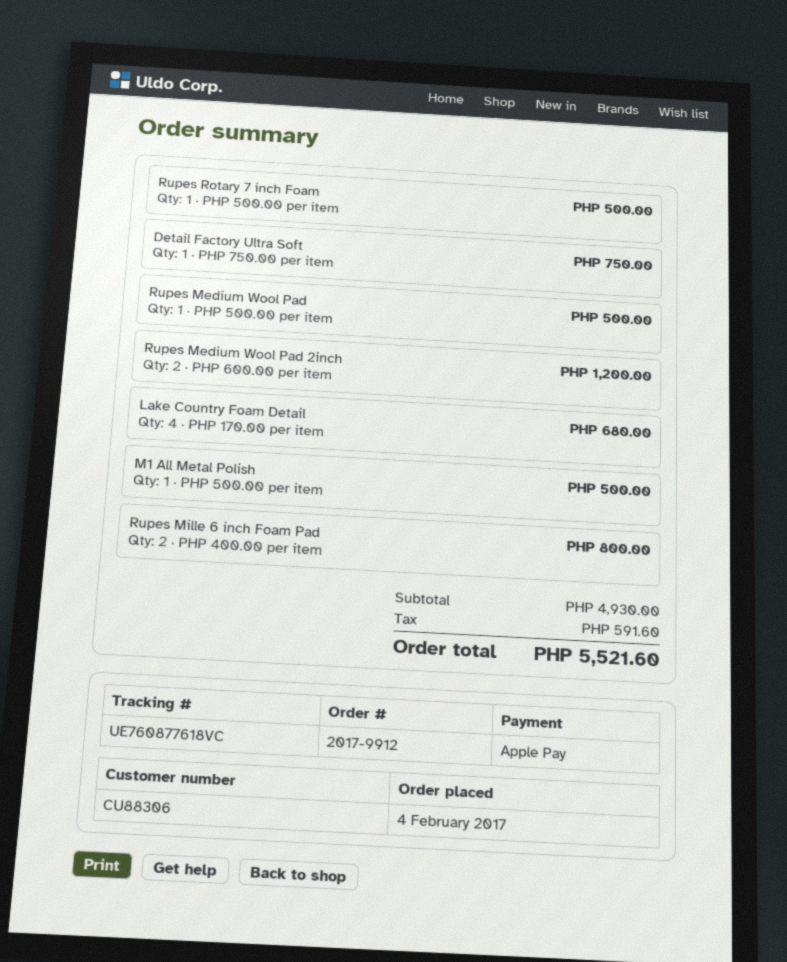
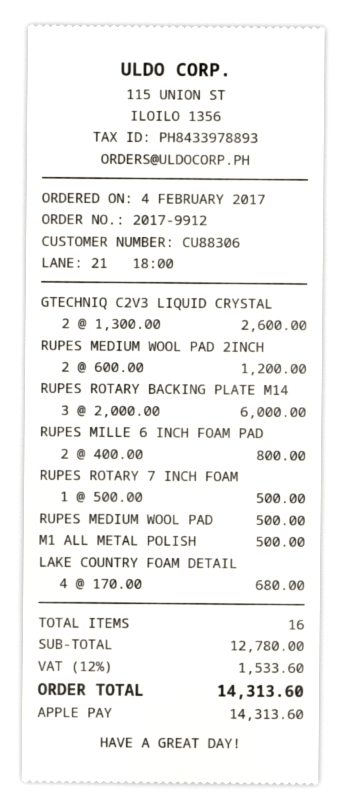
Detail Factory Ultra Soft: 1 x 750.00 = 750.00 -> none
GTECHNIQ C2V3 LIQUID CRYSTAL: none -> 2 x 1300.00 = 2600.00
RUPES ROTARY BACKING PLATE M14: none -> 3 x 2000.00 = 6000.00
subtotal: 4930.00 -> 12780.00
tax: 591.60 -> 1533.60
total: 5521.60 -> 14313.60

